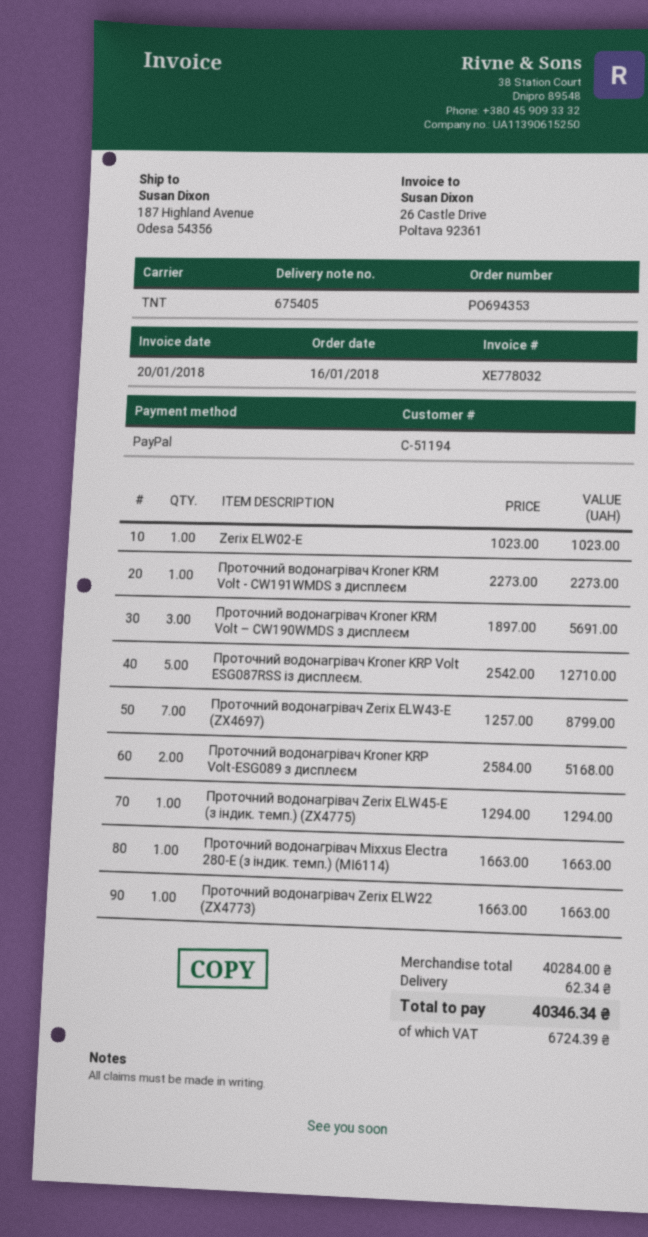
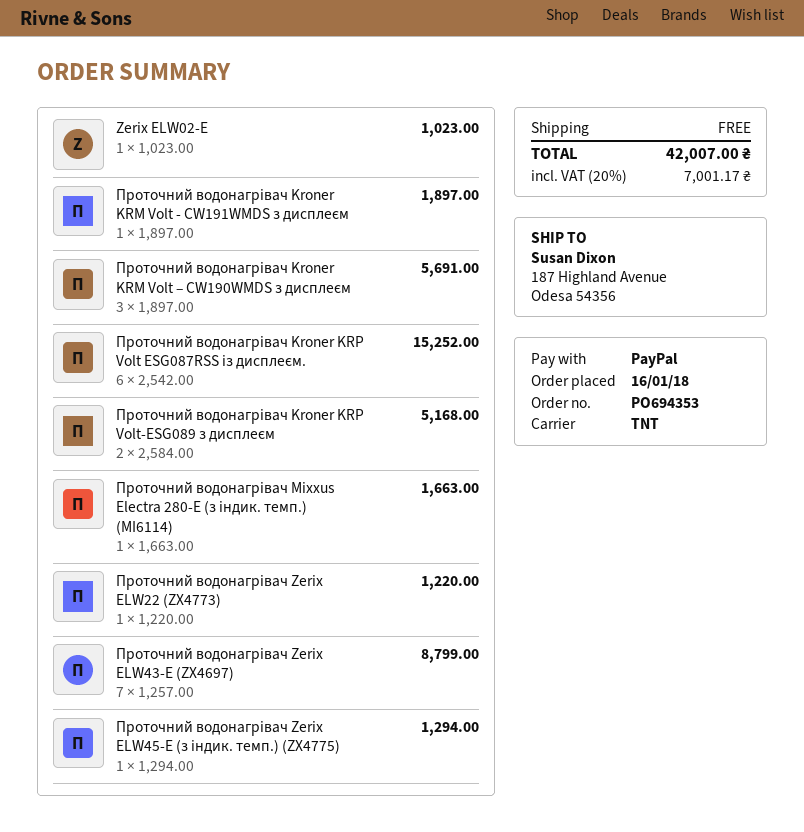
Проточний водонагрівач Kroner KRM Volt - CW191WMDS з дисплеєм: 1 x 2273.00 = 2273.00 -> 1 x 1897.00 = 1897.00
Проточний водонагрівач Kroner KRP Volt ESG087RSS із дисплеєм.: 5 x 2542.00 = 12710.00 -> 6 x 2542.00 = 15252.00
Проточний водонагрівач Zerix ELW22 (ZX4773): 1 x 1663.00 = 1663.00 -> 1 x 1220.00 = 1220.00
shipping: 62.34 -> 0.00
tax: 6724.39 -> 7001.17
total: 40346.34 -> 42007.00

